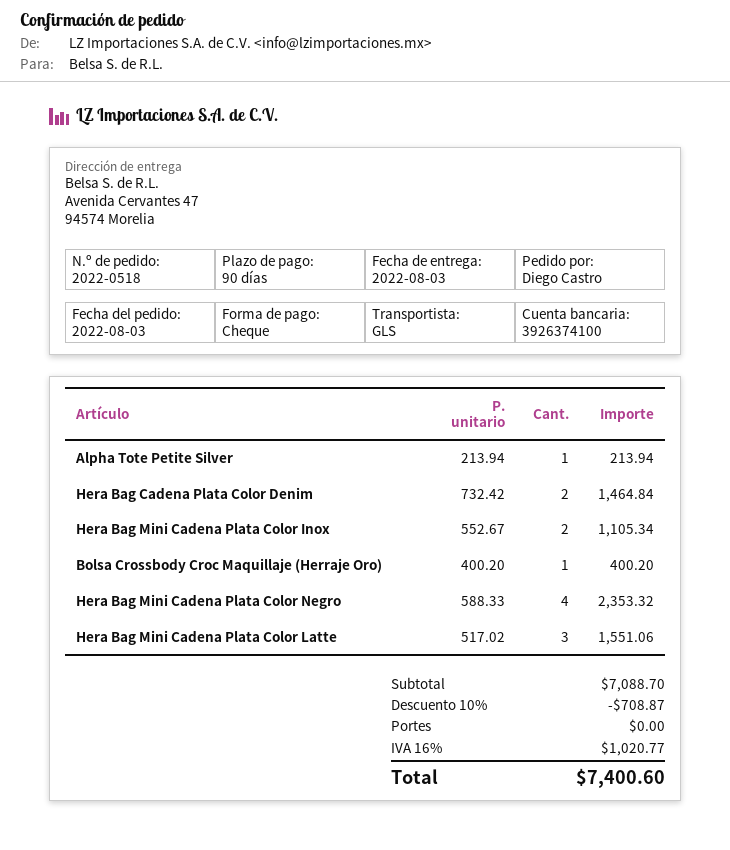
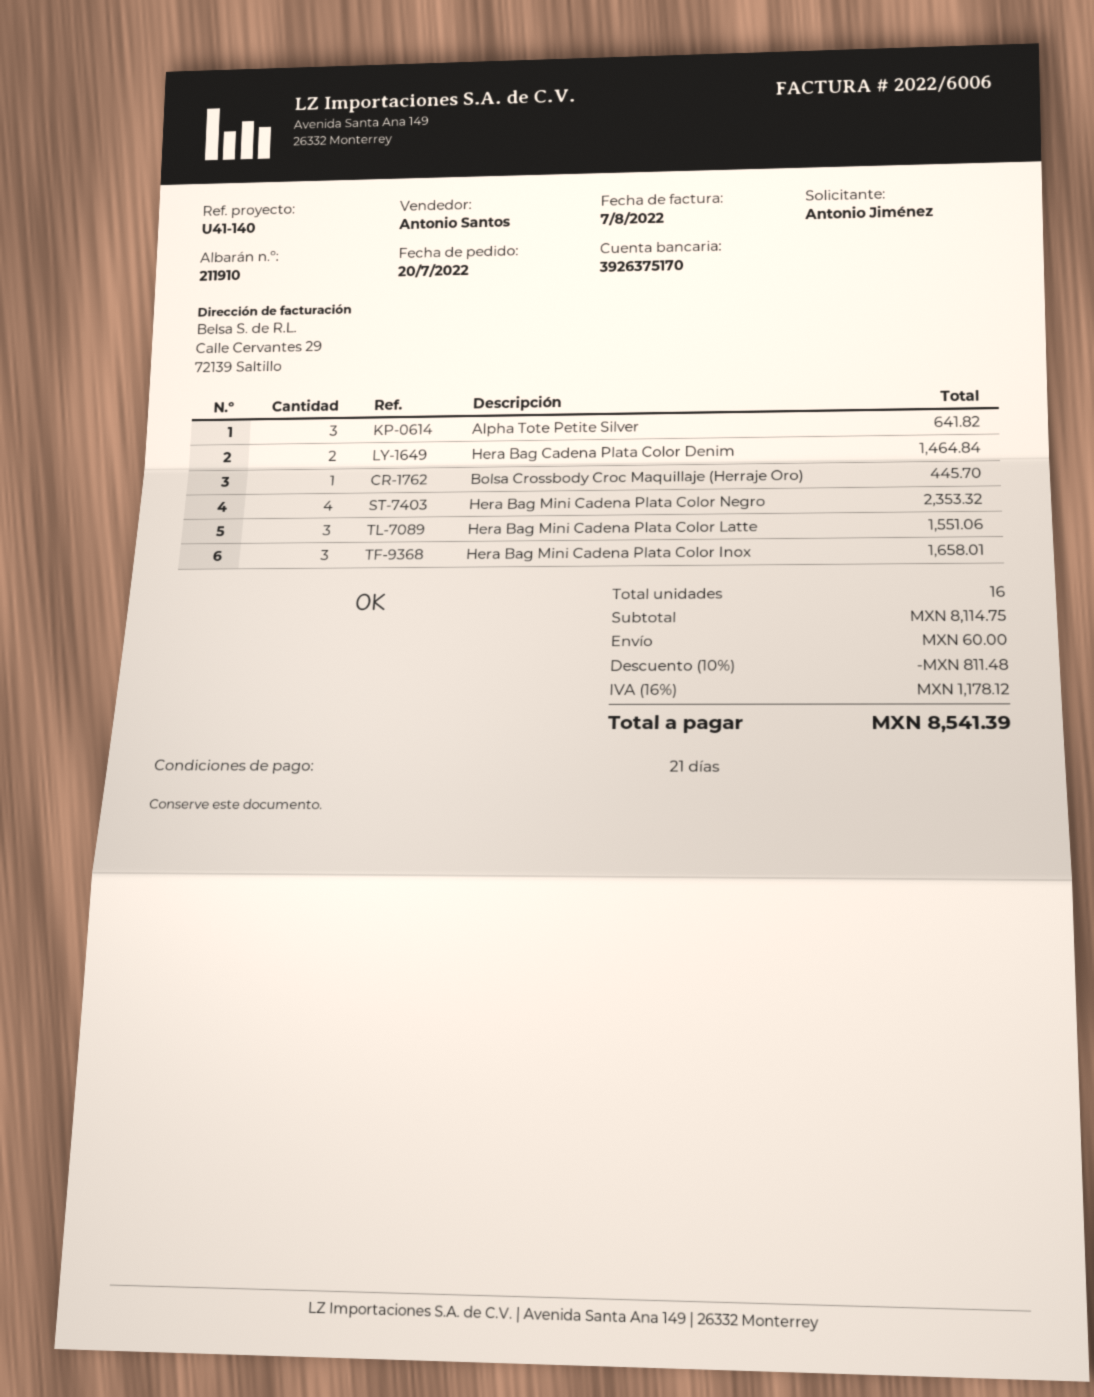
order date: 2022-08-03 -> 2022-07-20
payment terms: 90 days -> 21 days
ordered by: Diego Castro -> Antonio Jiménez
bank account: 3926374100 -> 3926375170
Alpha Tote Petite Silver: 1 for 213.94 -> 3 for 641.82
Hera Bag Mini Cadena Plata Color Inox: 2 for 1105.34 -> 3 for 1658.01
Bolsa Crossbody Croc Maquillaje (Herraje Oro): 1 for 400.20 -> 1 for 445.70
subtotal: 7088.70 -> 8114.75
discount: 10% = 708.87 -> 10% = 811.48
shipping: 0.00 -> 60.00
tax: 16% = 1020.77 -> 16% = 1178.12
total: 7400.60 -> 8541.39

